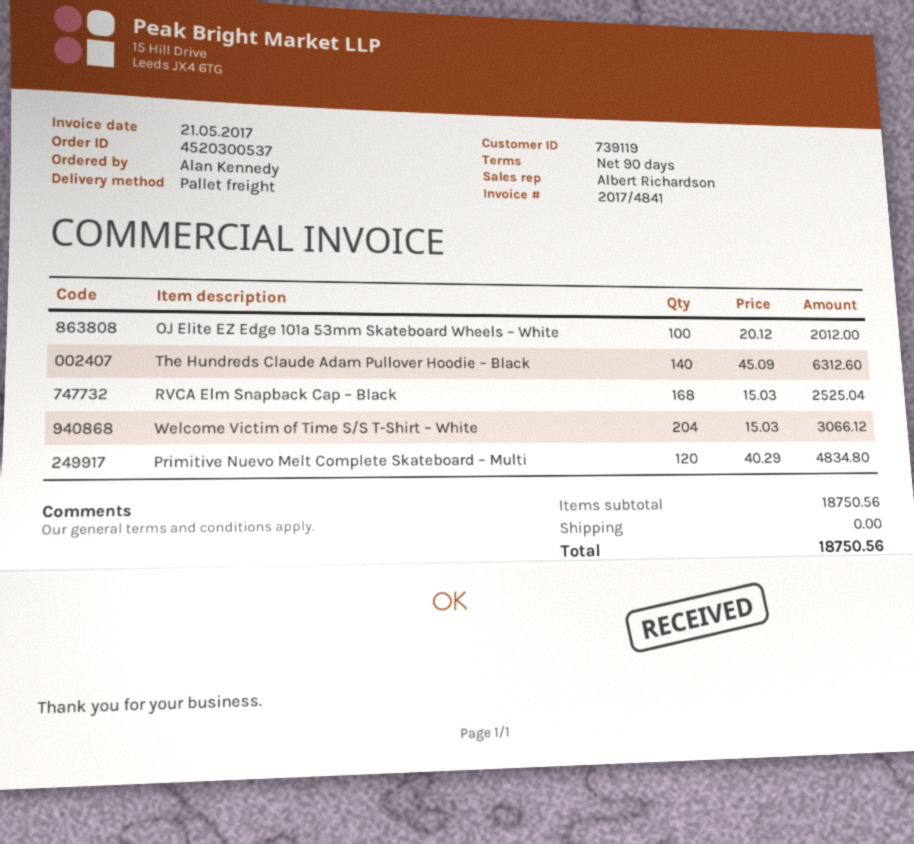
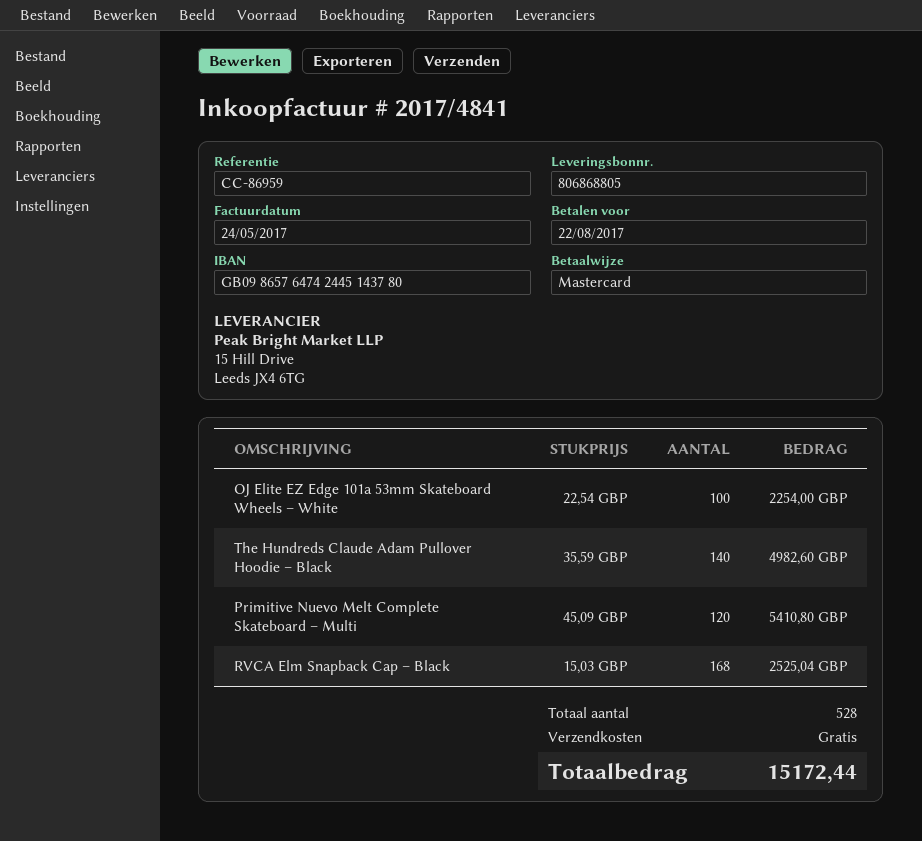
invoice date: 2017-05-21 -> 2017-05-24
OJ Elite EZ Edge 101a 53mm Skateboard Wheels – White: 100 x 20.12 = 2012.00 -> 100 x 22.54 = 2254.00
The Hundreds Claude Adam Pullover Hoodie – Black: 140 x 45.09 = 6312.60 -> 140 x 35.59 = 4982.60
Welcome Victim of Time S/S T-Shirt – White: 204 x 15.03 = 3066.12 -> none
Primitive Nuevo Melt Complete Skateboard – Multi: 120 x 40.29 = 4834.80 -> 120 x 45.09 = 5410.80
total: 18750.56 -> 15172.44

